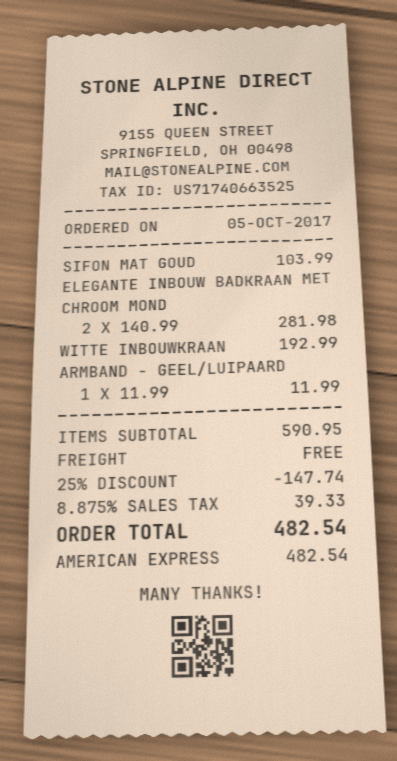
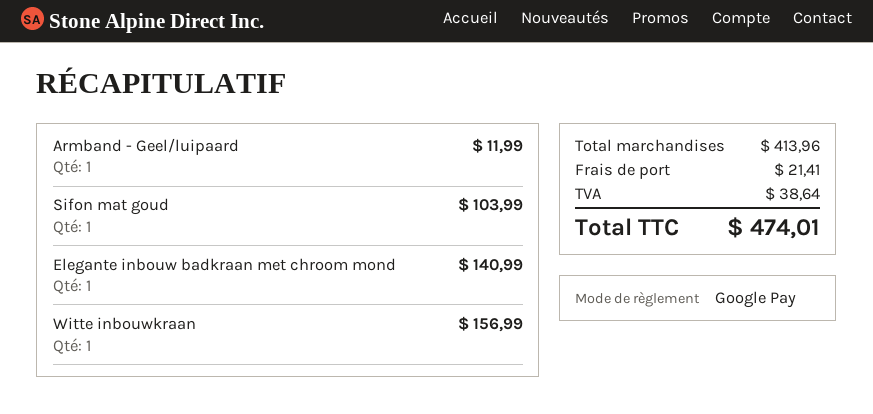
payment method: American Express -> Google Pay
ELEGANTE INBOUW BADKRAAN MET CHROOM MOND: 2 for 281.98 -> 1 for 140.99
WITTE INBOUWKRAAN: 1 for 192.99 -> 1 for 156.99
subtotal: 590.95 -> 413.96
discount: 25% = 147.74 -> none
shipping: 0.00 -> 21.41
tax: 39.33 -> 38.64
total: 482.54 -> 474.01

